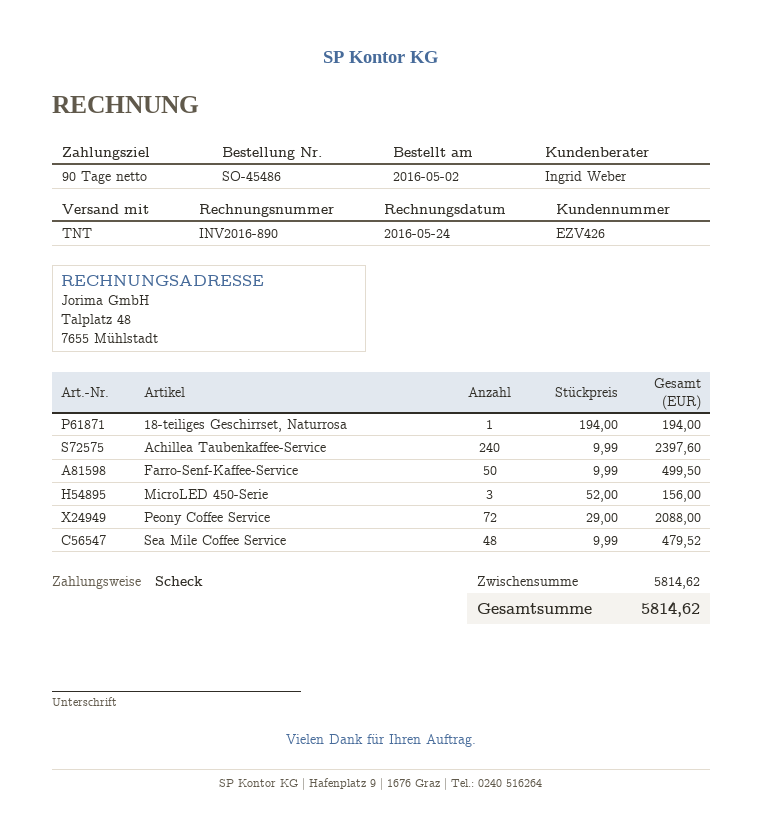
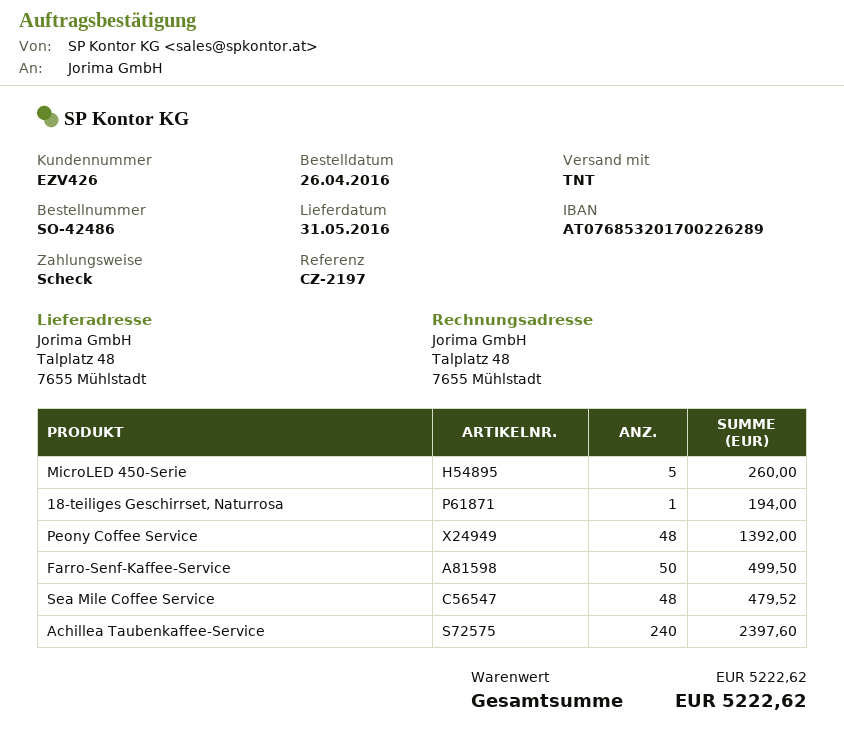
order number: SO-45486 -> SO-42486
order date: 2016-05-02 -> 2016-04-26
MicroLED 450-Serie: 3 for 156.00 -> 5 for 260.00
Peony Coffee Service: 72 for 2088.00 -> 48 for 1392.00
subtotal: 5814.62 -> 5222.62
total: 5814.62 -> 5222.62

